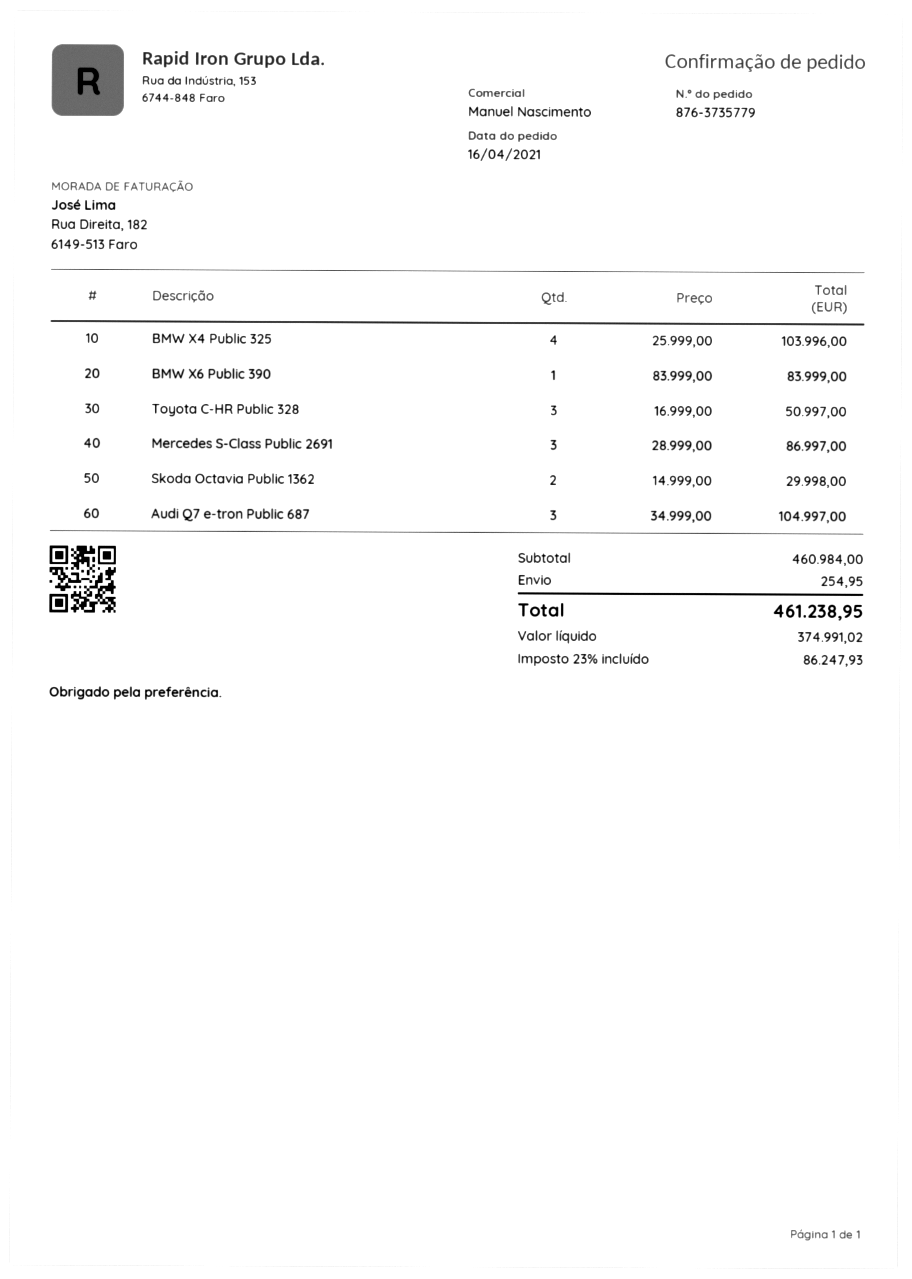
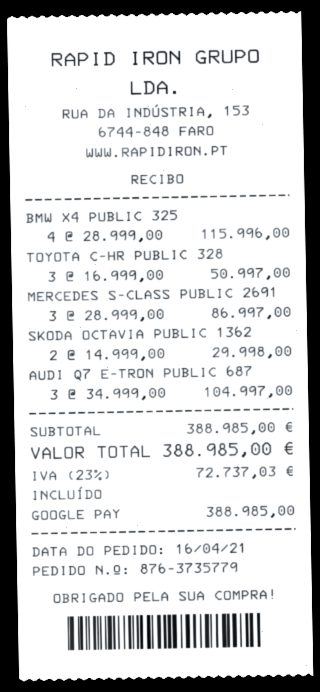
BMW X4 Public 325: 4 x 25999.00 = 103996.00 -> 4 x 28999.00 = 115996.00
BMW X6 Public 390: 1 x 83999.00 = 83999.00 -> none
subtotal: 460984.00 -> 388985.00
shipping: 254.95 -> none
tax: 23% = 86247.93 -> 23% = 72737.03
total: 461238.95 -> 388985.00

